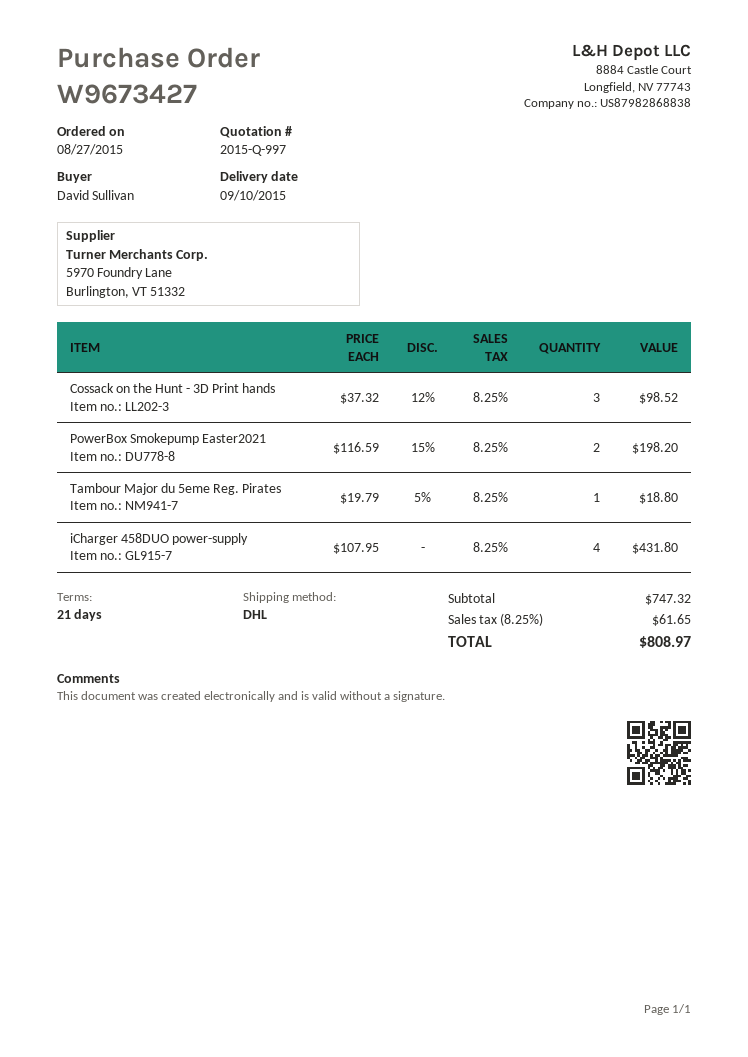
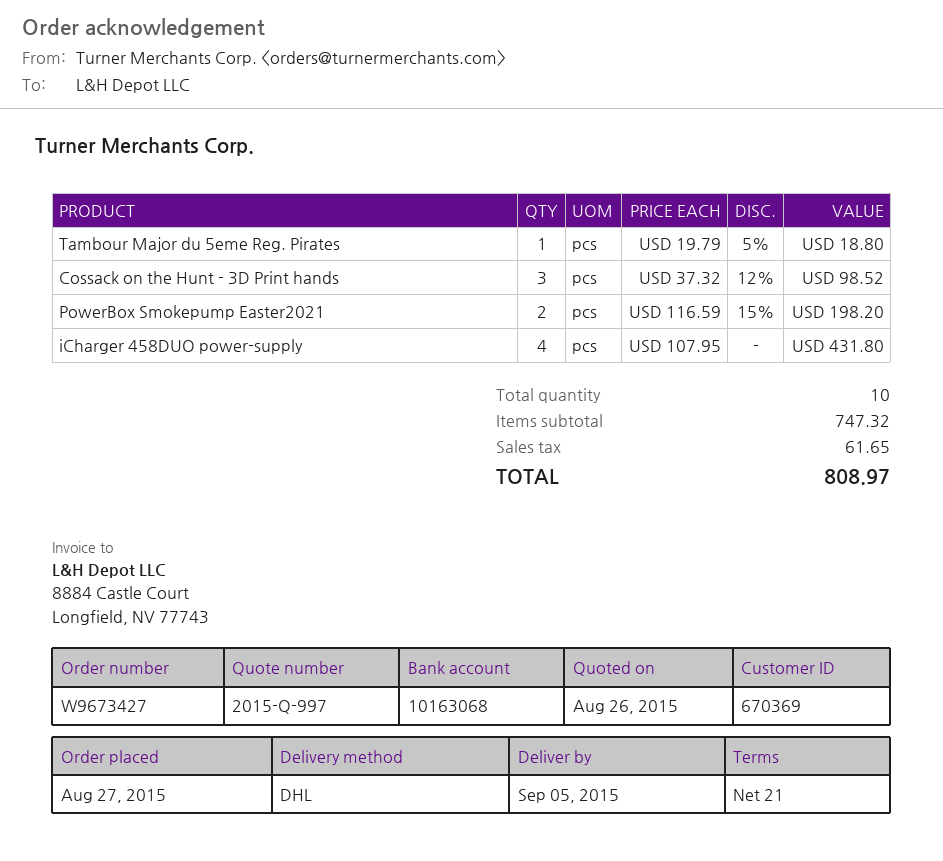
delivery date: 2015-09-10 -> 2015-09-05

